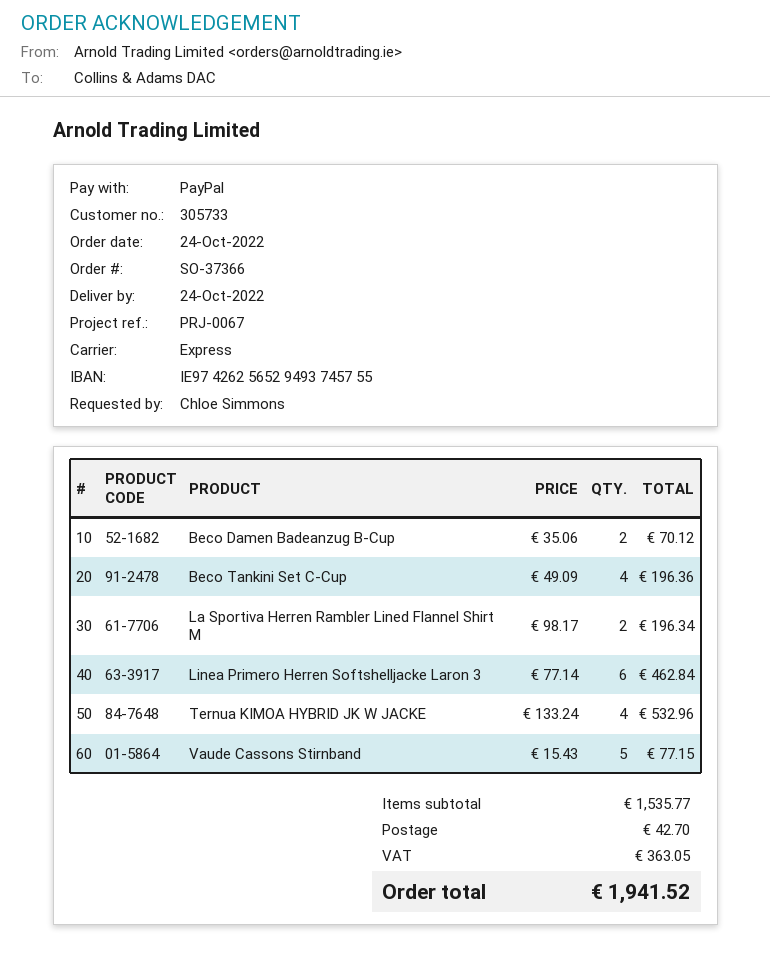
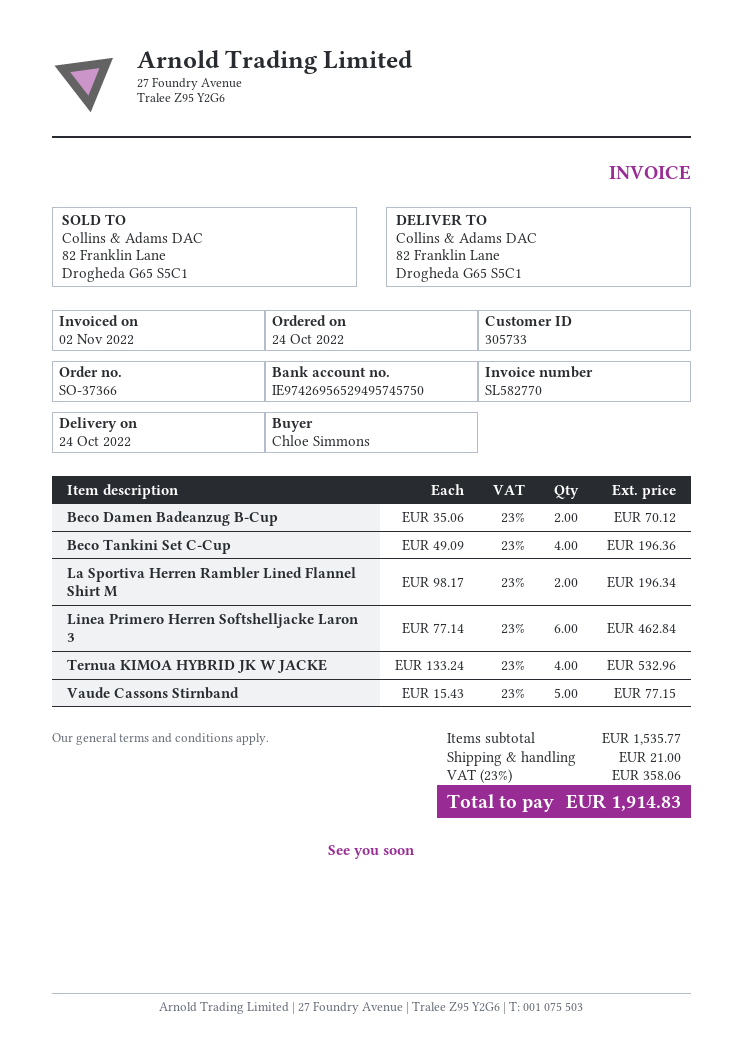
bank account: IE97426256529493745755 -> IE97426956529495745750
shipping: 42.70 -> 21.00
tax: 363.05 -> 358.06
total: 1941.52 -> 1914.83

